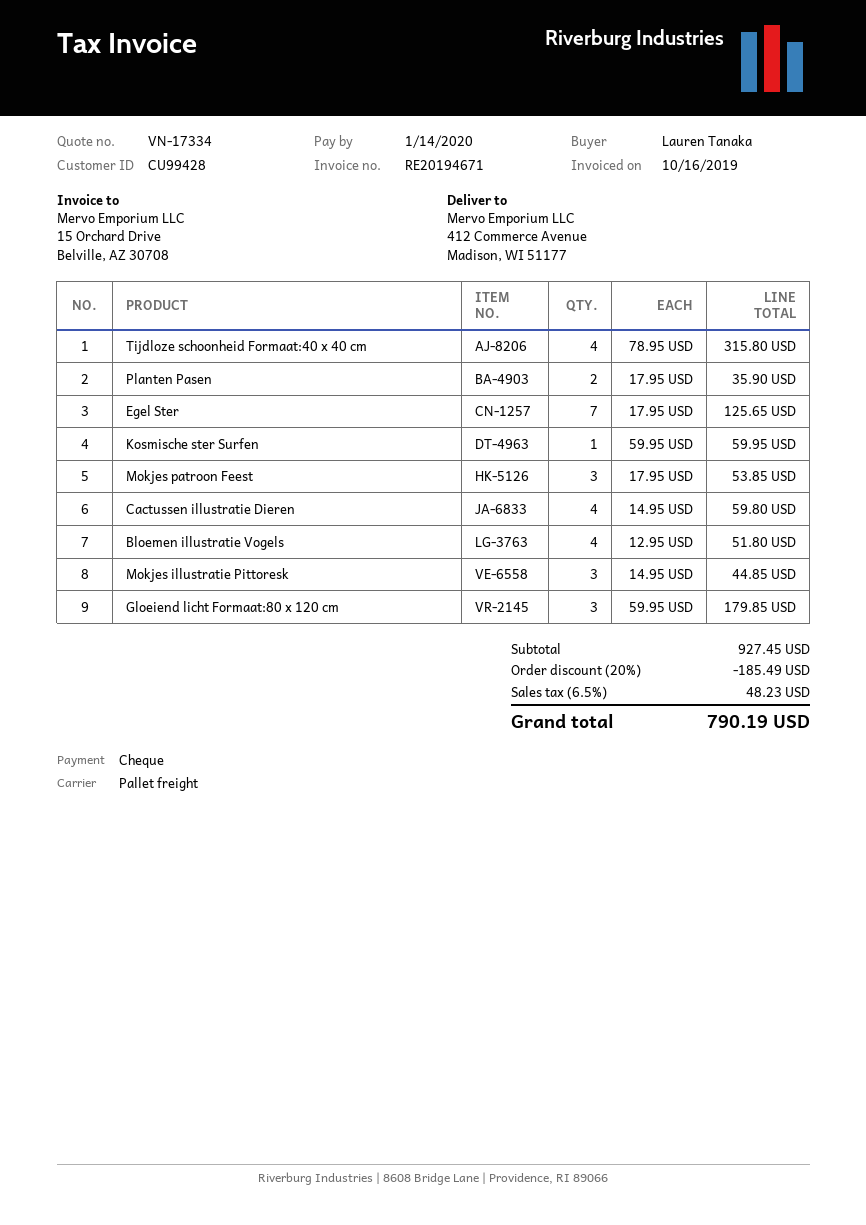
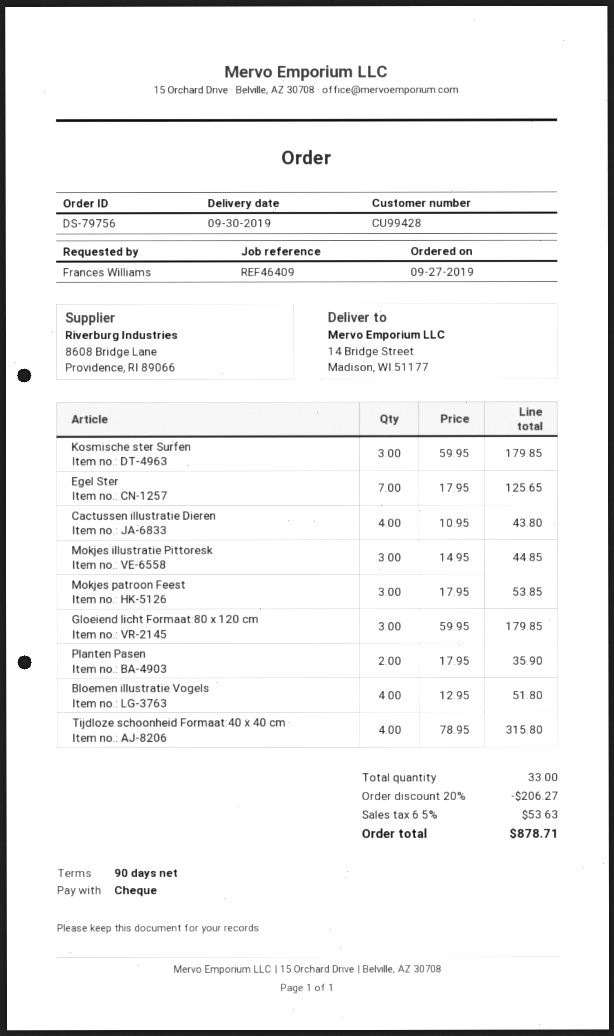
ordered by: Lauren Tanaka -> Frances Williams
ship to: 412 Commerce Avenue, Madison, WI 51177 -> 14 Bridge Street, Madison, WI 51177
Kosmische ster Surfen: 1 x 59.95 = 59.95 -> 3 x 59.95 = 179.85
Cactussen illustratie Dieren: 4 x 14.95 = 59.80 -> 4 x 10.95 = 43.80
discount: 20% = 185.49 -> 20% = 206.27
tax: 6.5% = 48.23 -> 6.5% = 53.63
total: 790.19 -> 878.71

